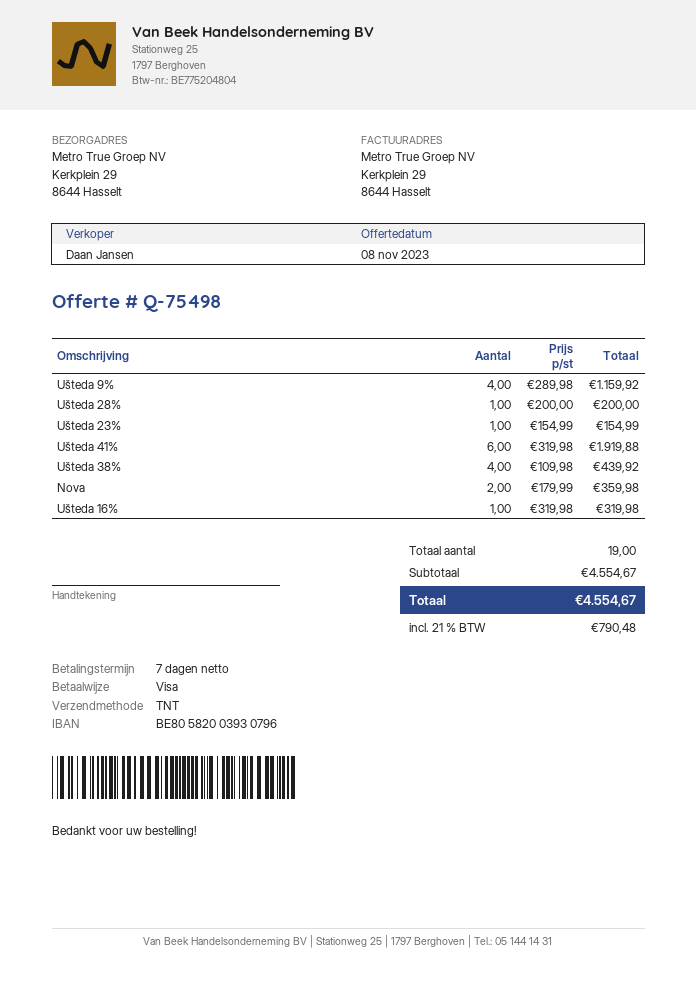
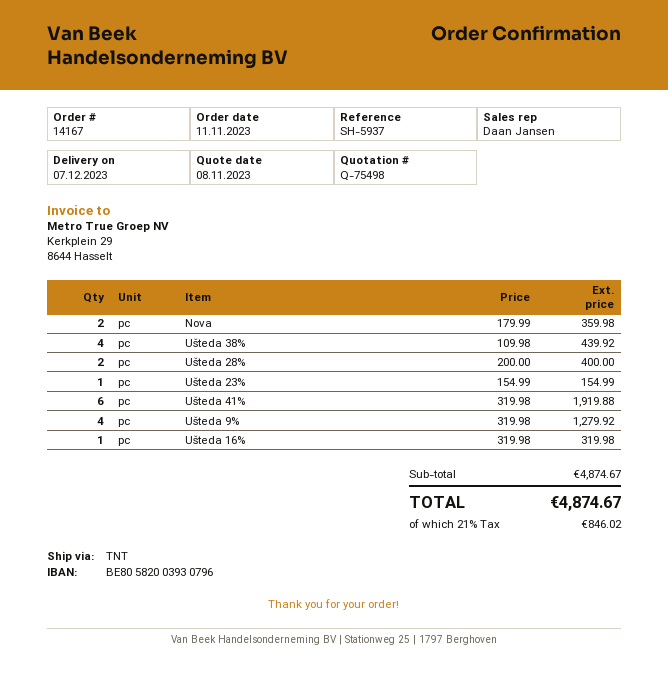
Ušteda 9%: 4 x 289.98 = 1159.92 -> 4 x 319.98 = 1279.92
Ušteda 28%: 1 x 200.00 = 200.00 -> 2 x 200.00 = 400.00
subtotal: 4554.67 -> 4874.67
tax: 21% = 790.48 -> 21% = 846.02
total: 4554.67 -> 4874.67

